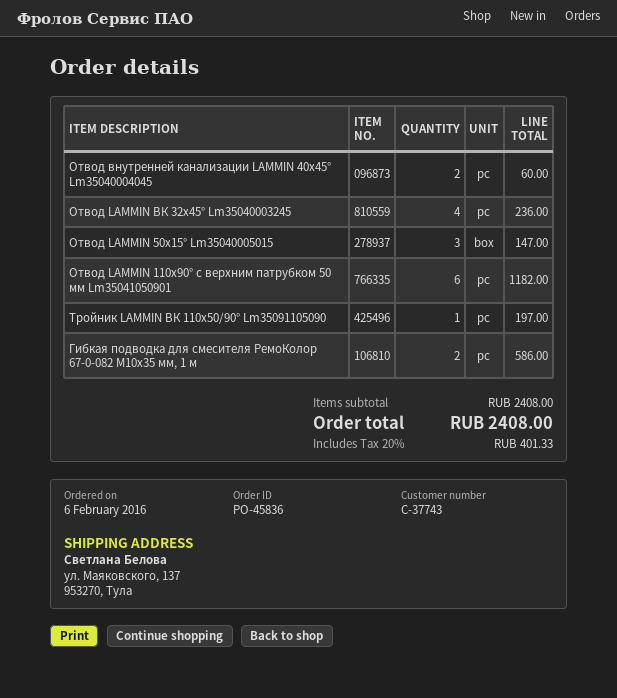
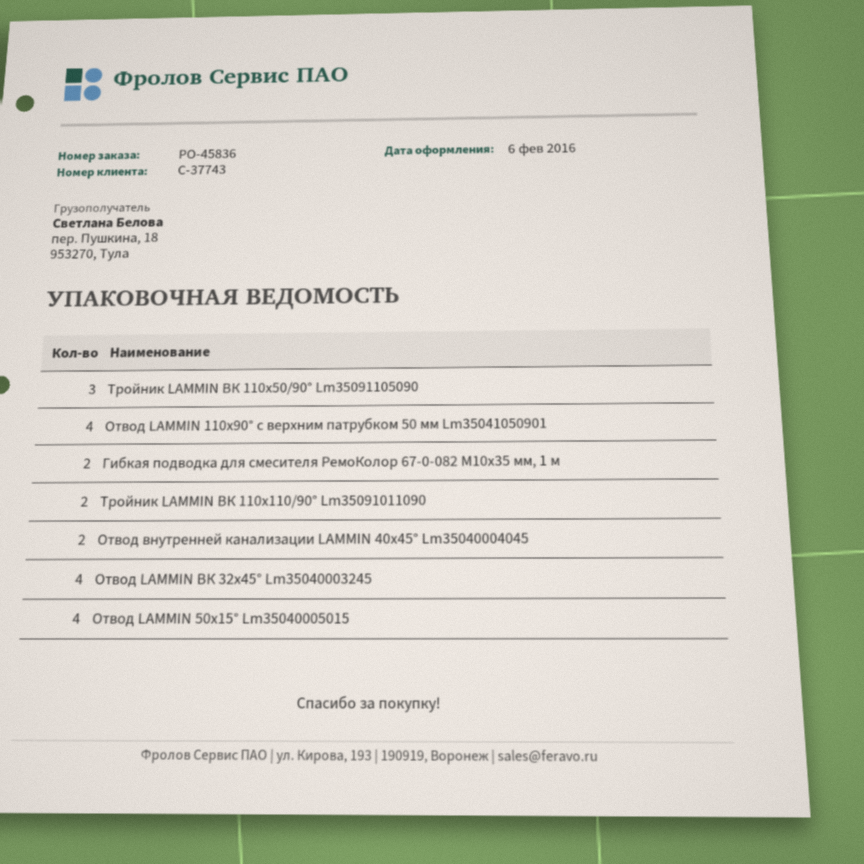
ship to: ул. Маяковского, 137, 953270, Тула -> пер. Пушкина, 18, 953270, Тула
Отвод LAMMIN 50х15° Lm35040005015: 3 -> 4
Отвод LAMMIN 110х90° с верхним патрубком 50 мм Lm35041050901: 6 -> 4
Тройник LAMMIN ВК 110х50/90° Lm35091105090: 1 -> 3
Тройник LAMMIN ВК 110х110/90° Lm35091011090: none -> 2

